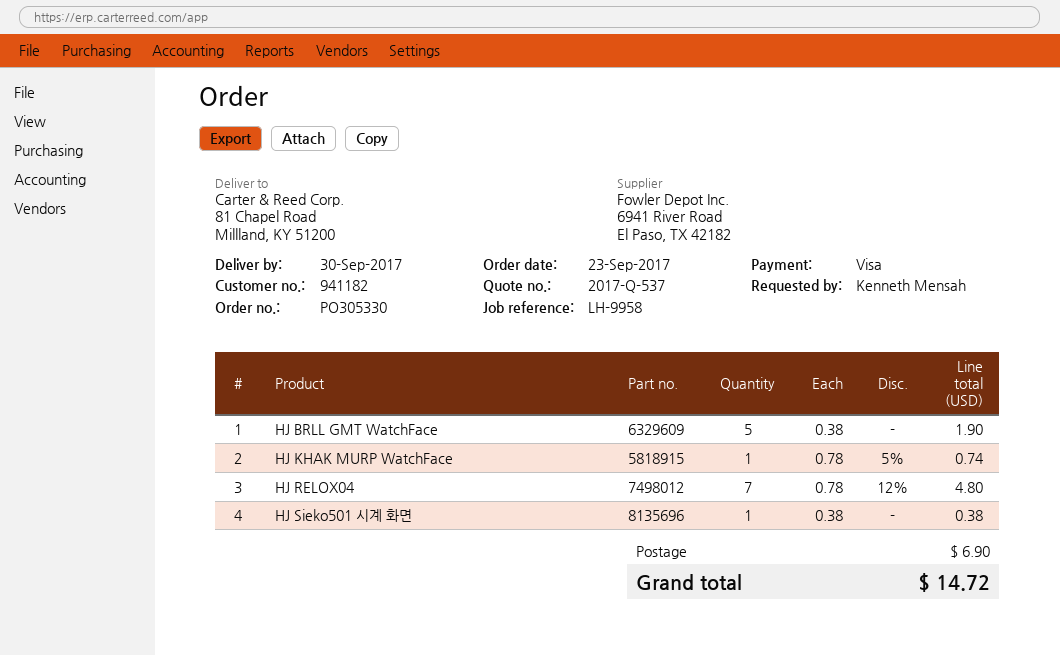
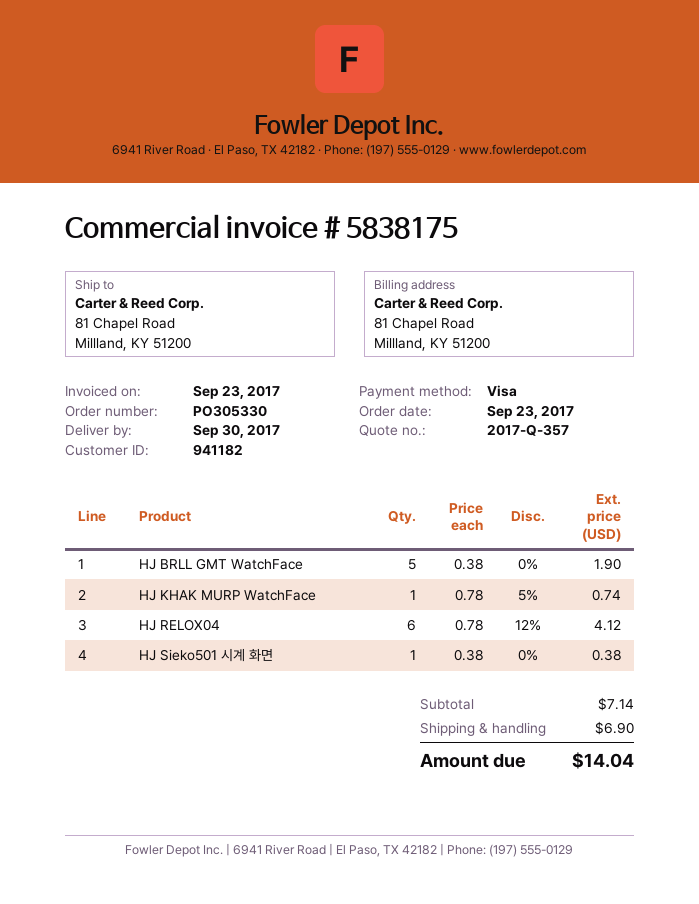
quote number: 2017-Q-537 -> 2017-Q-357
HJ RELOX04: 7 x 0.78 - 12% = 4.80 -> 6 x 0.78 - 12% = 4.12
total: 14.72 -> 14.04

